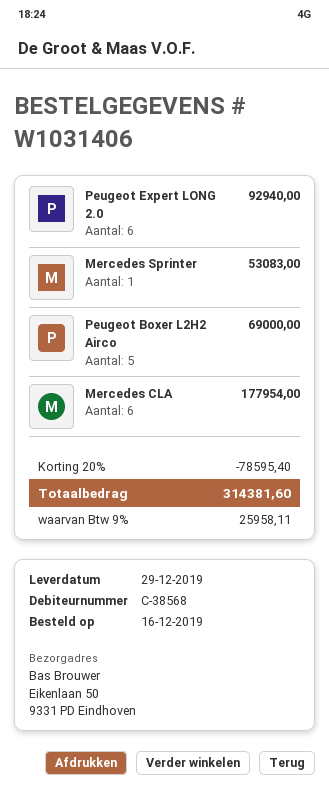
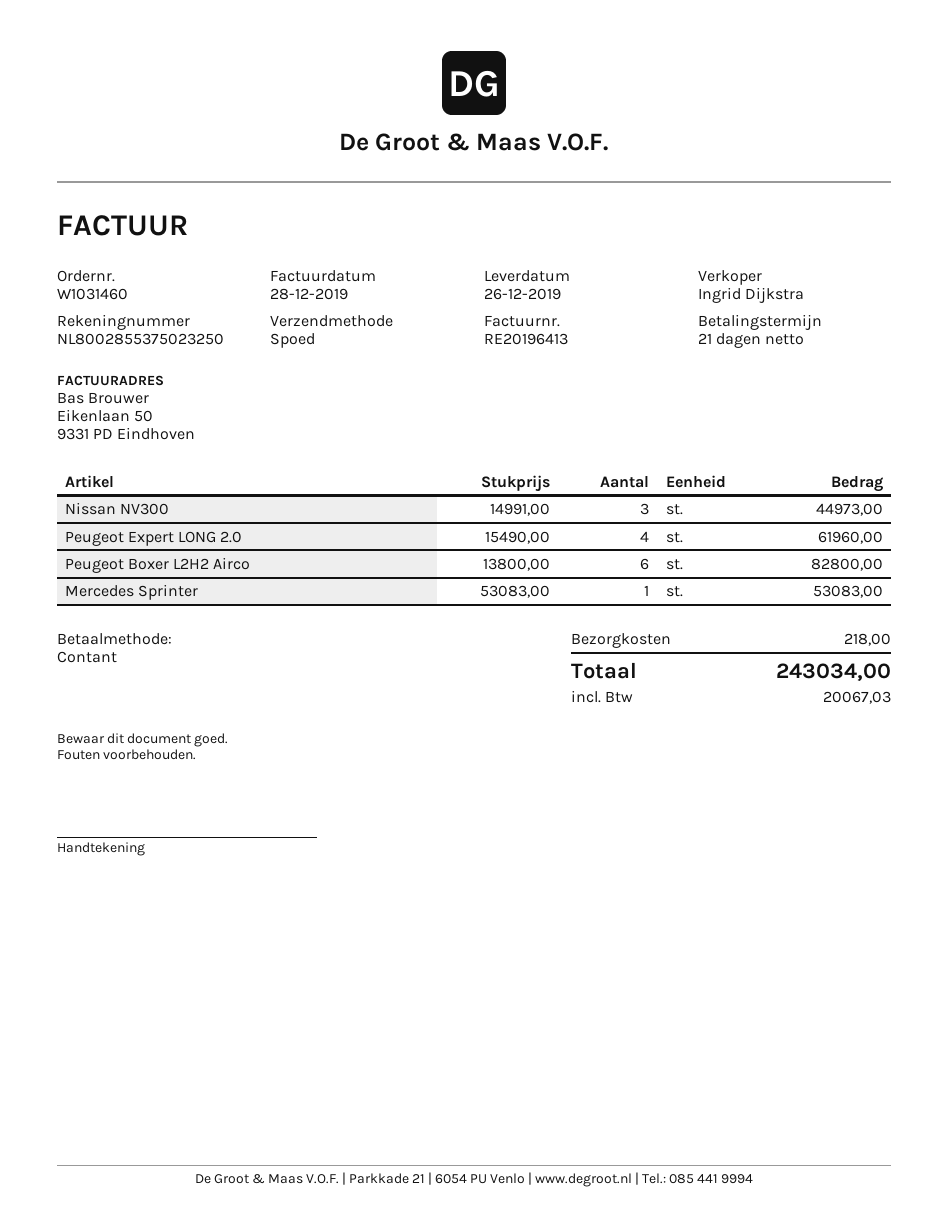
order number: W1031406 -> W1031460
delivery date: 2019-12-29 -> 2019-12-26
Peugeot Expert LONG 2.0: 6 for 92940.00 -> 4 for 61960.00
Peugeot Boxer L2H2 Airco: 5 for 69000.00 -> 6 for 82800.00
Mercedes CLA: 6 for 177954.00 -> none
Nissan NV300: none -> 3 for 44973.00
discount: 20% = 78595.40 -> none
shipping: none -> 218.00
tax: 25958.11 -> 20067.03
total: 314381.60 -> 243034.00

